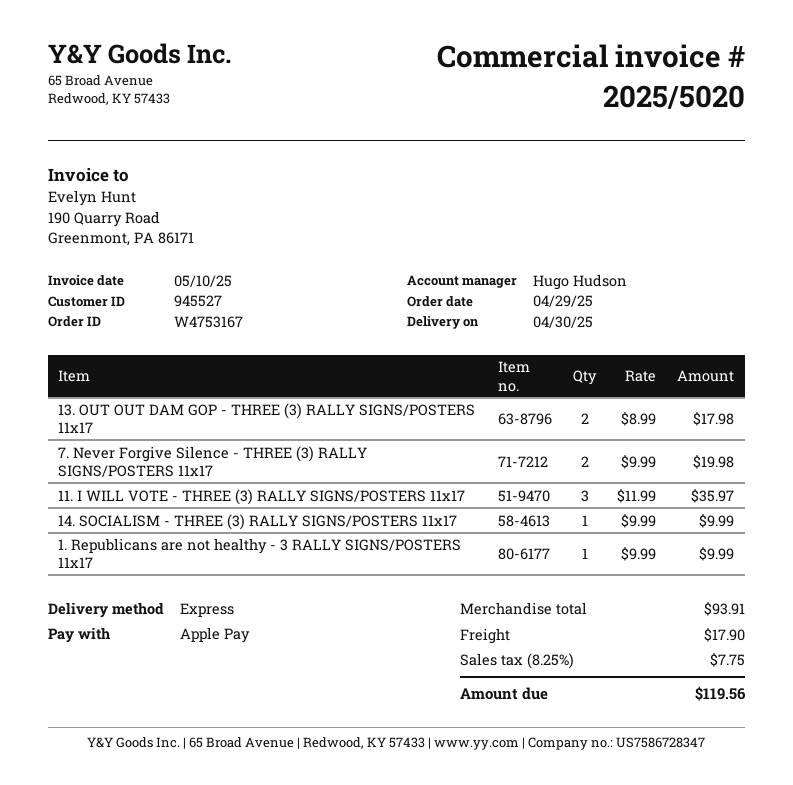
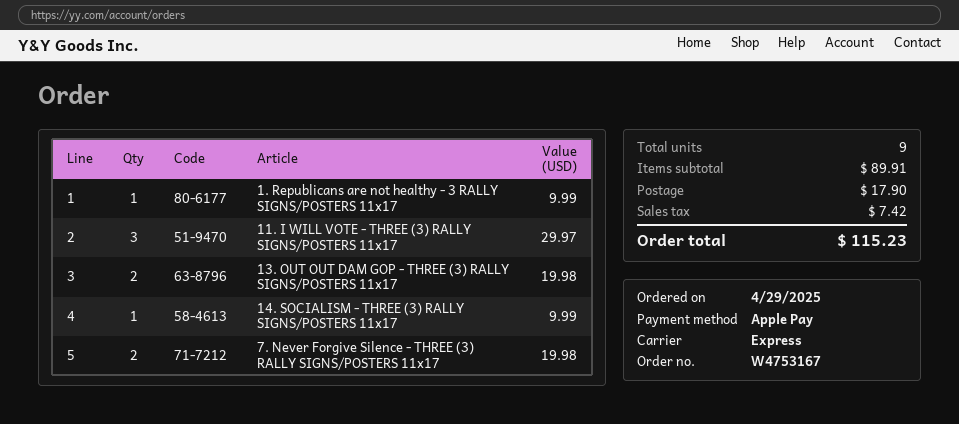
13. OUT OUT DAM GOP - THREE (3) RALLY SIGNS/POSTERS 11x17: 2 for 17.98 -> 2 for 19.98
11. I WILL VOTE - THREE (3) RALLY SIGNS/POSTERS 11x17: 3 for 35.97 -> 3 for 29.97
subtotal: 93.91 -> 89.91
tax: 7.75 -> 7.42
total: 119.56 -> 115.23

